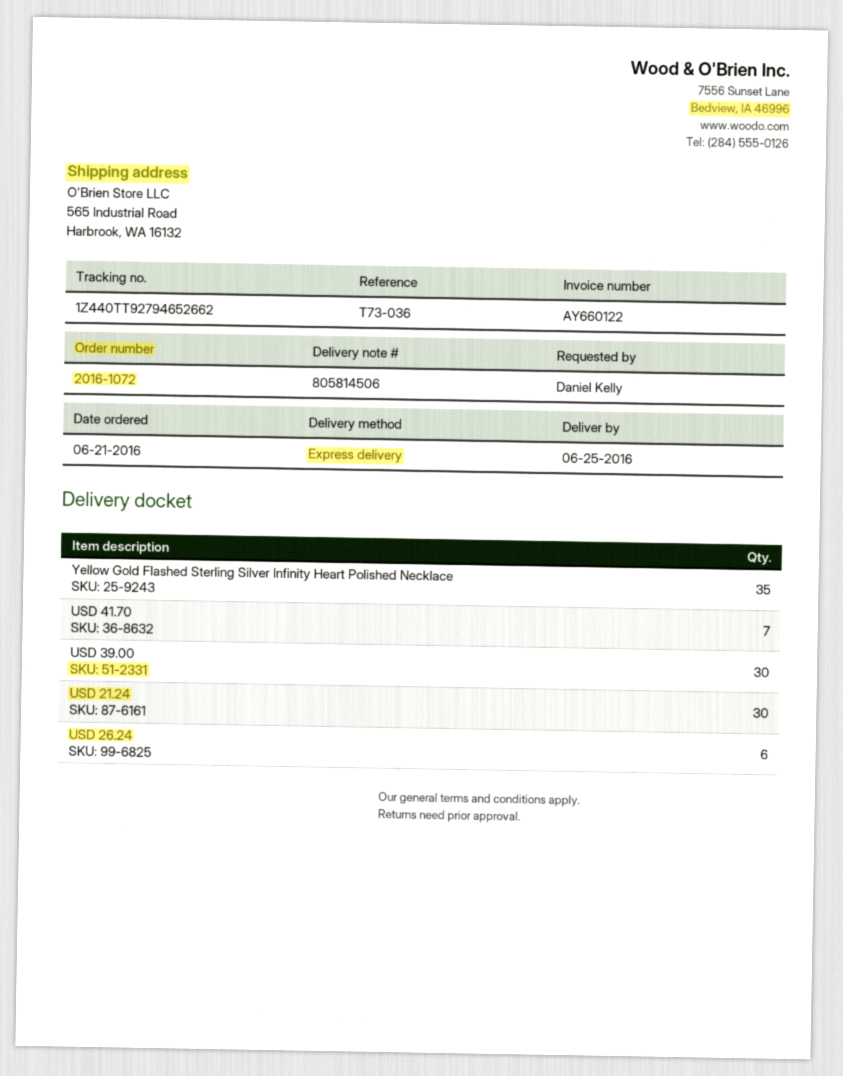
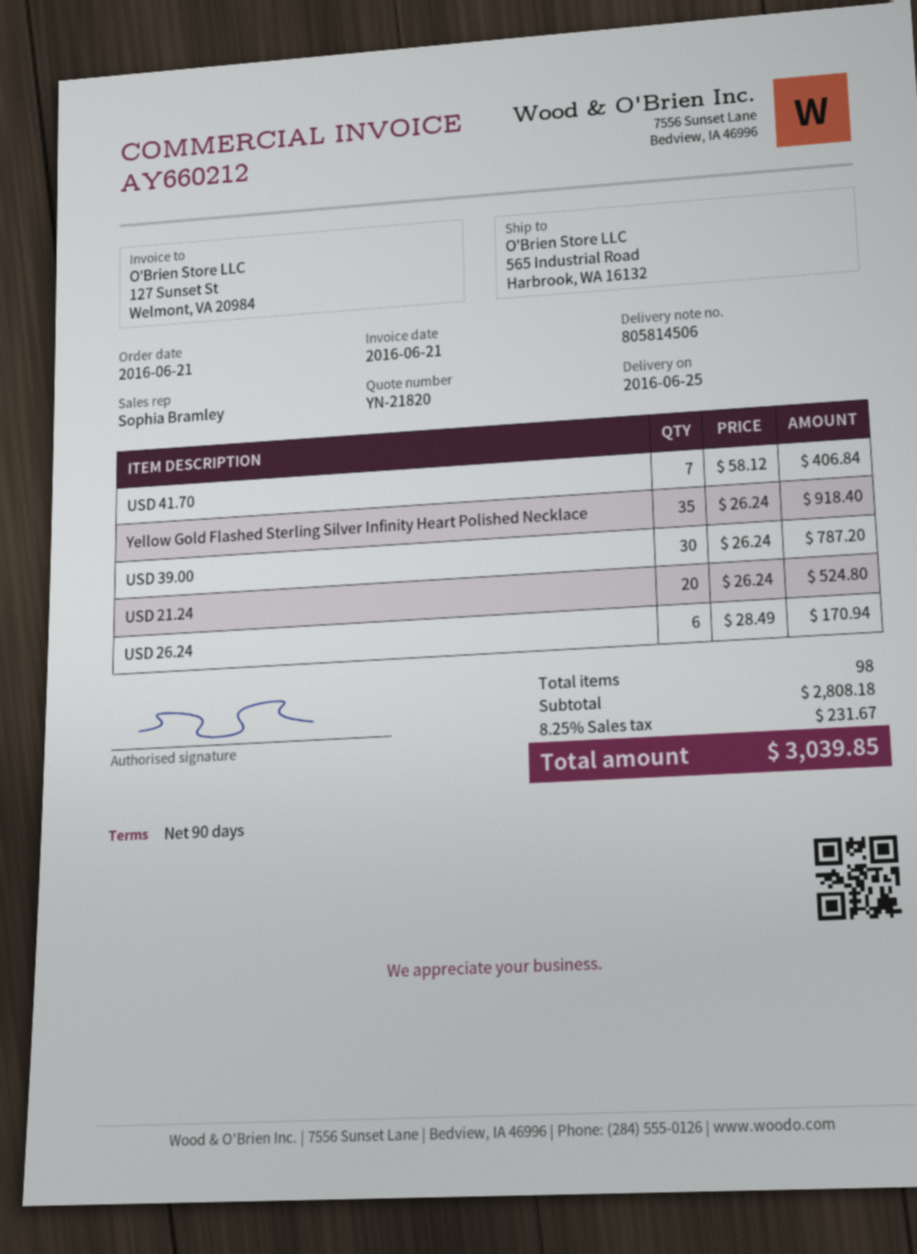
invoice number: AY660122 -> AY660212
USD 21.24: 30 -> 20

